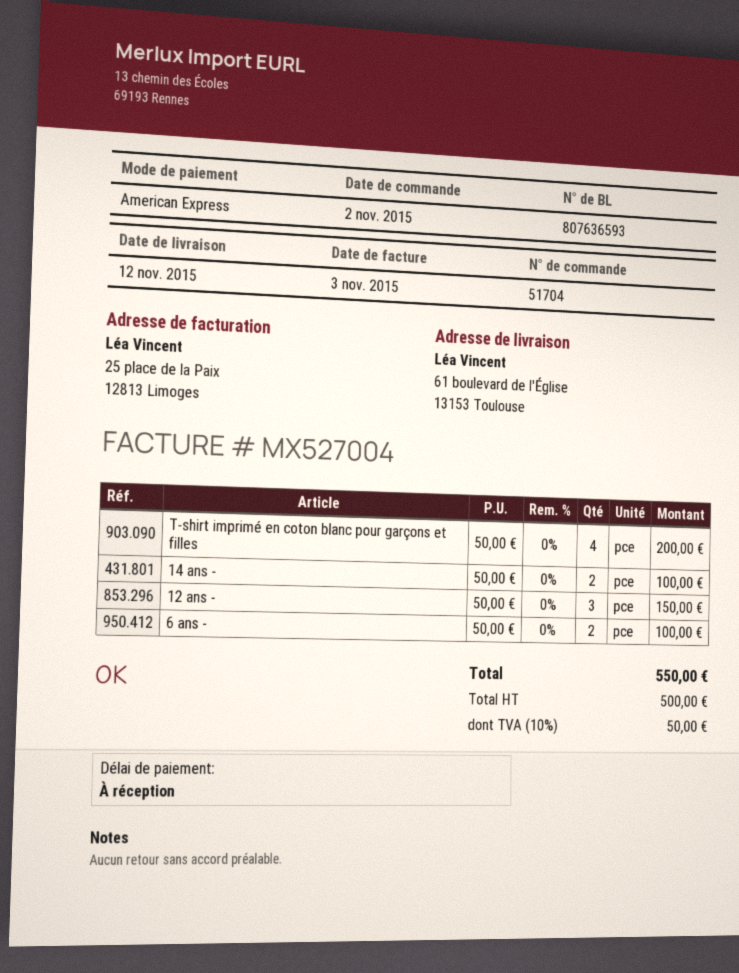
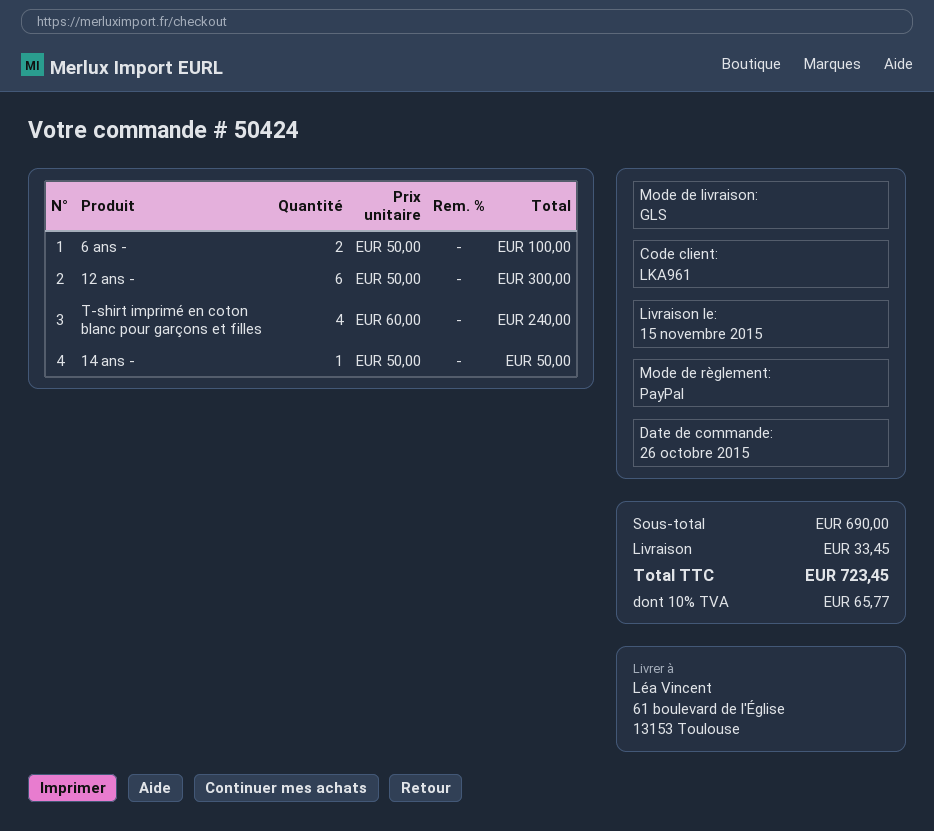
order number: 51704 -> 50424
order date: 2015-11-02 -> 2015-10-26
delivery date: 2015-11-12 -> 2015-11-15
payment method: American Express -> PayPal
T-shirt imprimé en coton blanc pour garçons et filles: 4 x 50.00 = 200.00 -> 4 x 60.00 = 240.00
14 ans -: 2 x 50.00 = 100.00 -> 1 x 50.00 = 50.00
12 ans -: 3 x 50.00 = 150.00 -> 6 x 50.00 = 300.00
shipping: none -> 33.45
tax: 10% = 50.00 -> 10% = 65.77
total: 550.00 -> 723.45

